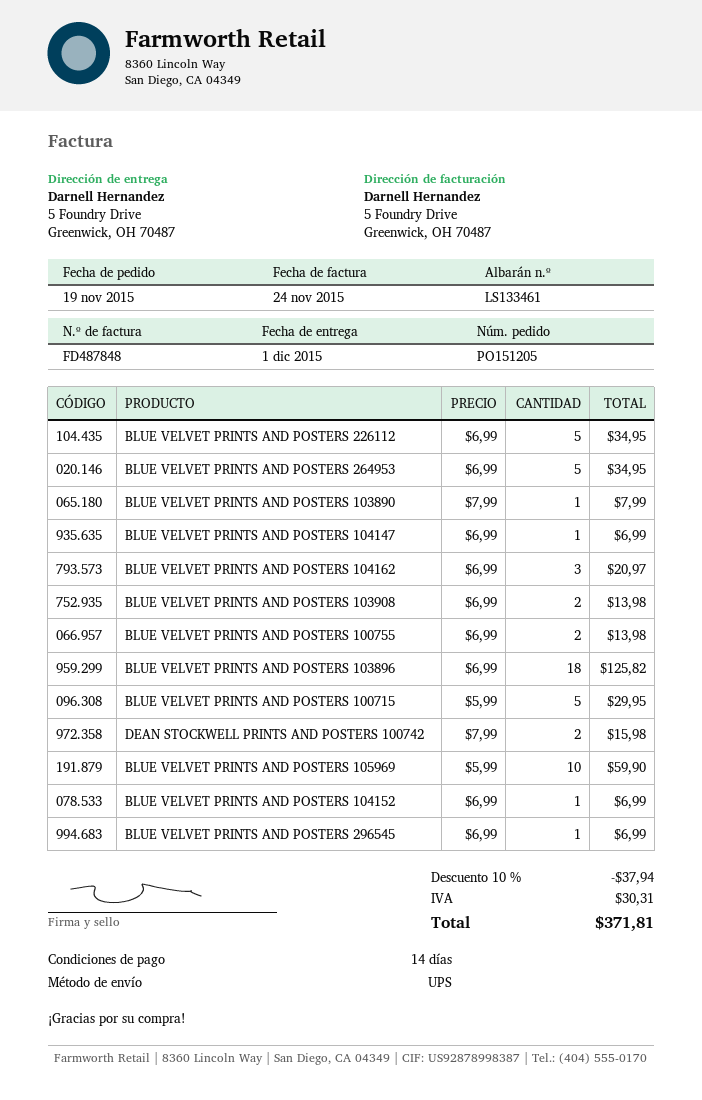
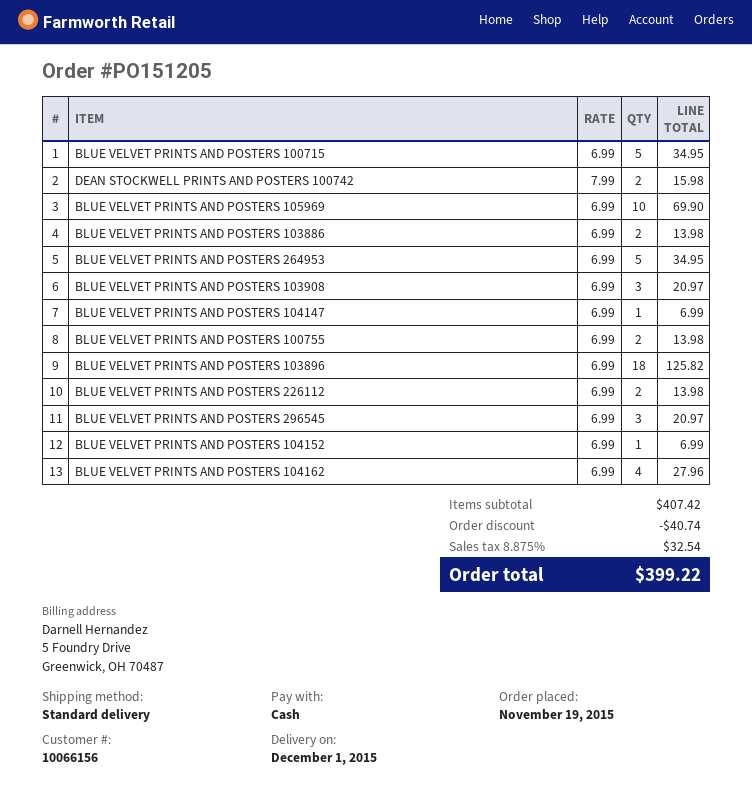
shipping method: UPS -> standard
BLUE VELVET PRINTS AND POSTERS 226112: 5 x 6.99 = 34.95 -> 2 x 6.99 = 13.98
BLUE VELVET PRINTS AND POSTERS 103890: 1 x 7.99 = 7.99 -> none
BLUE VELVET PRINTS AND POSTERS 104162: 3 x 6.99 = 20.97 -> 4 x 6.99 = 27.96
BLUE VELVET PRINTS AND POSTERS 103908: 2 x 6.99 = 13.98 -> 3 x 6.99 = 20.97
BLUE VELVET PRINTS AND POSTERS 100715: 5 x 5.99 = 29.95 -> 5 x 6.99 = 34.95
BLUE VELVET PRINTS AND POSTERS 105969: 10 x 5.99 = 59.90 -> 10 x 6.99 = 69.90
BLUE VELVET PRINTS AND POSTERS 296545: 1 x 6.99 = 6.99 -> 3 x 6.99 = 20.97
BLUE VELVET PRINTS AND POSTERS 103886: none -> 2 x 6.99 = 13.98
discount: 37.94 -> 40.74
tax: 30.31 -> 32.54
total: 371.81 -> 399.22

